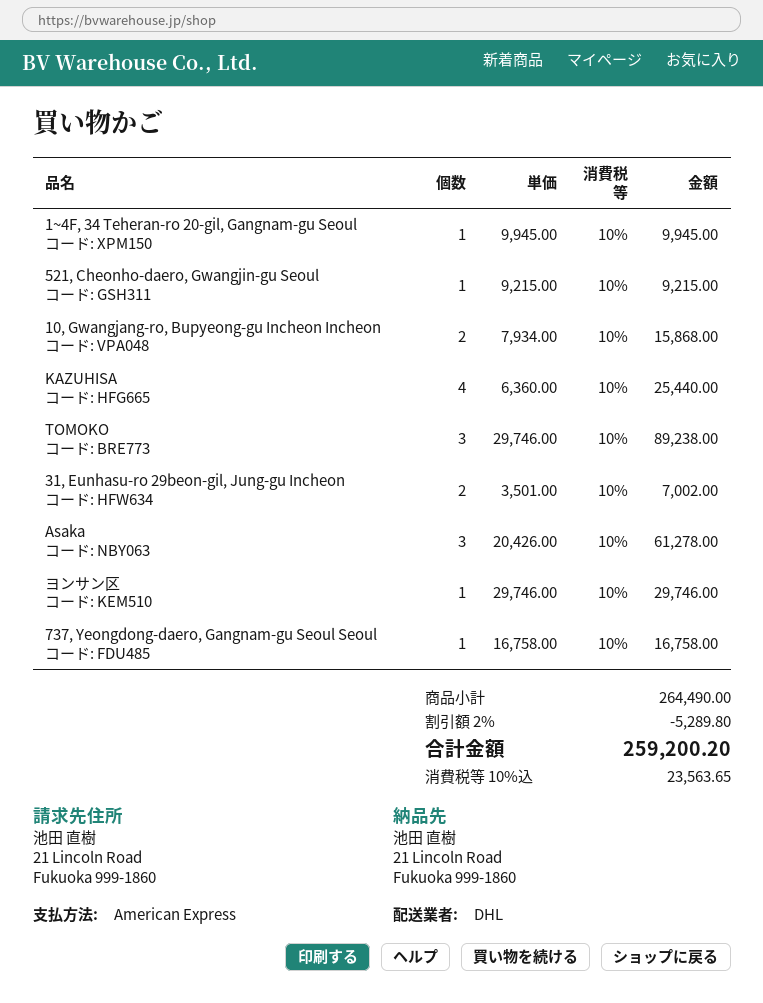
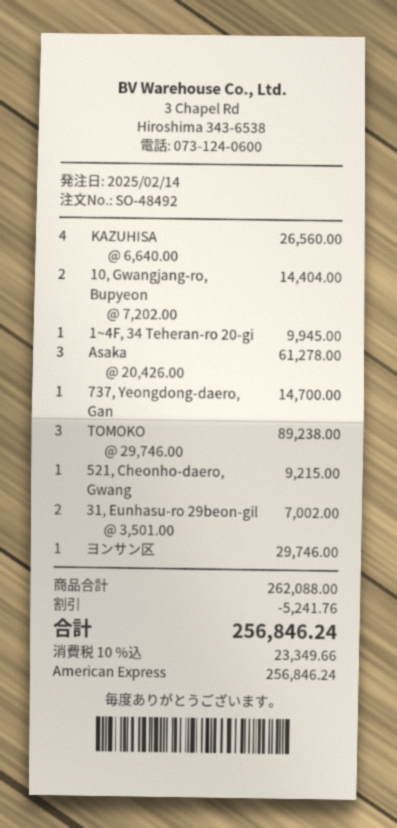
10, Gwangjang-ro, Bupyeong-gu Incheon Incheon: 2 x 7934.00 = 15868.00 -> 2 x 7202.00 = 14404.00
KAZUHISA: 4 x 6360.00 = 25440.00 -> 4 x 6640.00 = 26560.00
737, Yeongdong-daero, Gangnam-gu Seoul Seoul: 1 x 16758.00 = 16758.00 -> 1 x 14700.00 = 14700.00
subtotal: 264490.00 -> 262088.00
discount: 5289.80 -> 5241.76
tax: 10% = 23563.65 -> 10% = 23349.66
total: 259200.20 -> 256846.24

